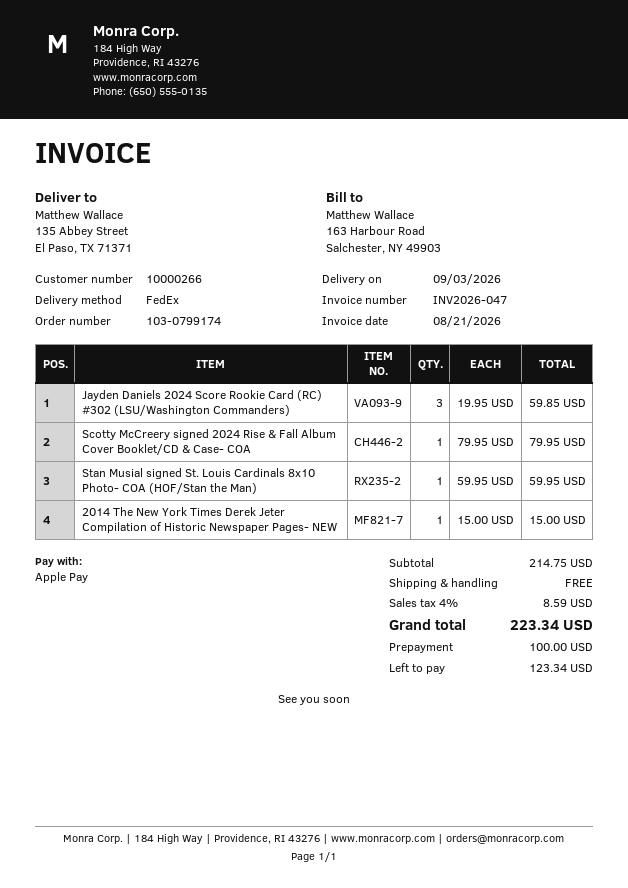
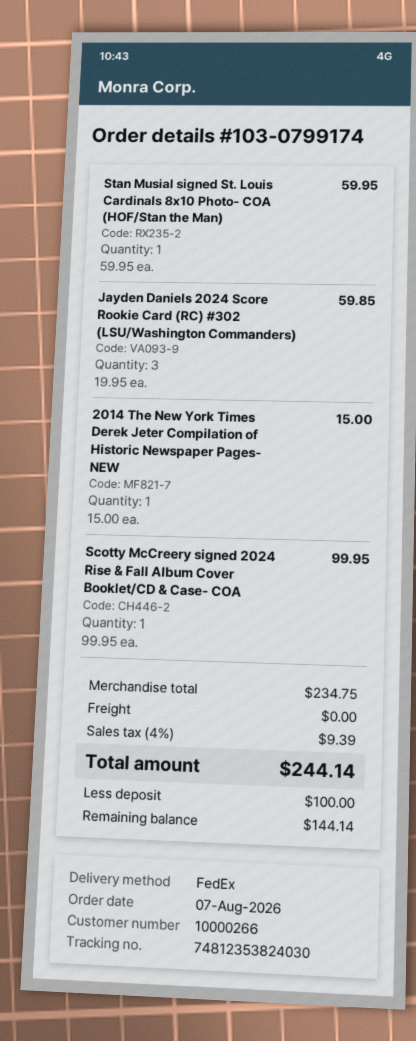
Scotty McCreery signed 2024 Rise & Fall Album Cover Booklet/CD & Case- COA: 1 x 79.95 = 79.95 -> 1 x 99.95 = 99.95
subtotal: 214.75 -> 234.75
tax: 4% = 8.59 -> 4% = 9.39
total: 223.34 -> 244.14
balance: 123.34 -> 144.14

